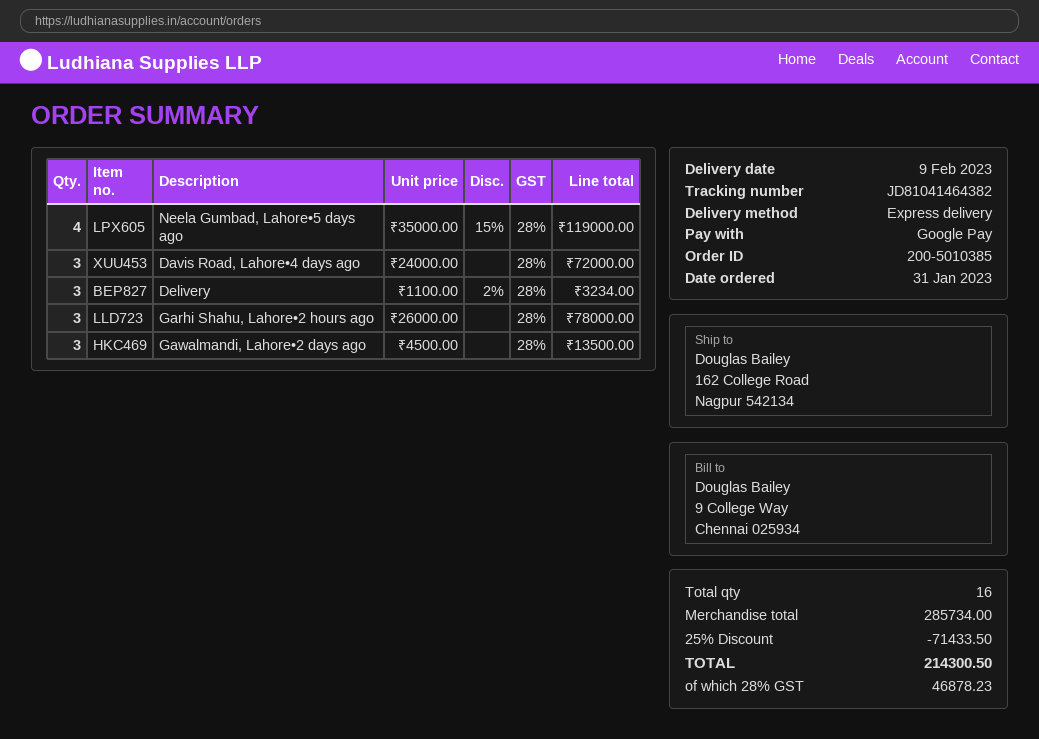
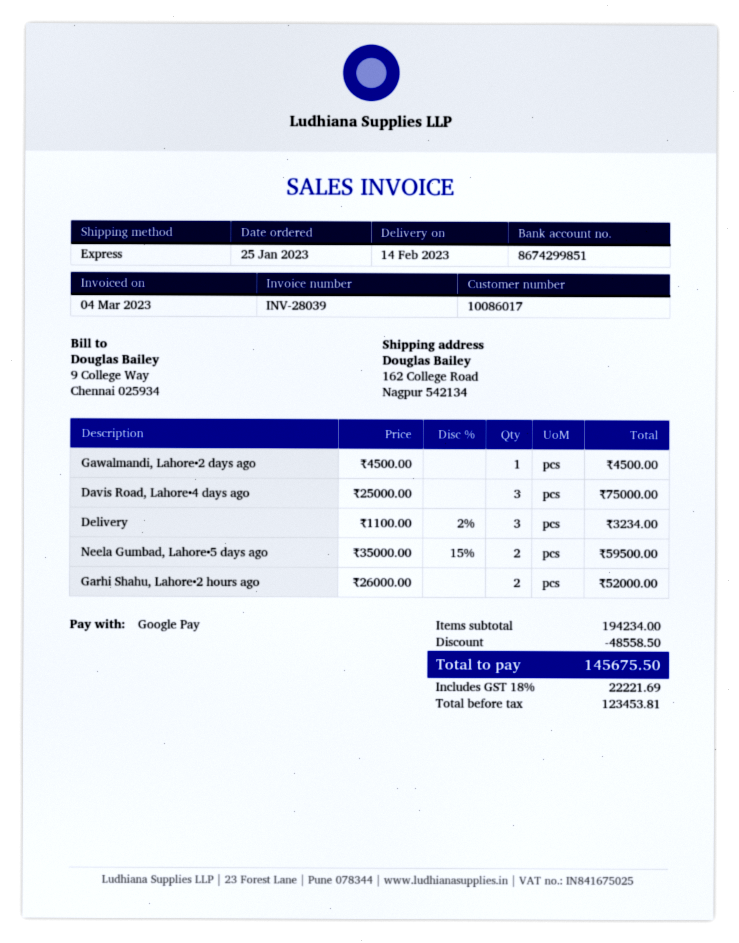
order date: 2023-01-31 -> 2023-01-25
delivery date: 2023-02-09 -> 2023-02-14
Neela Gumbad, Lahore•5 days ago: 4 x 35000.00 - 15% = 119000.00 -> 2 x 35000.00 - 15% = 59500.00
Davis Road, Lahore•4 days ago: 3 x 24000.00 = 72000.00 -> 3 x 25000.00 = 75000.00
Garhi Shahu, Lahore•2 hours ago: 3 x 26000.00 = 78000.00 -> 2 x 26000.00 = 52000.00
Gawalmandi, Lahore•2 days ago: 3 x 4500.00 = 13500.00 -> 1 x 4500.00 = 4500.00
subtotal: 285734.00 -> 194234.00
discount: 71433.50 -> 48558.50
tax: 28% = 46878.23 -> 18% = 22221.69
total: 214300.50 -> 145675.50

